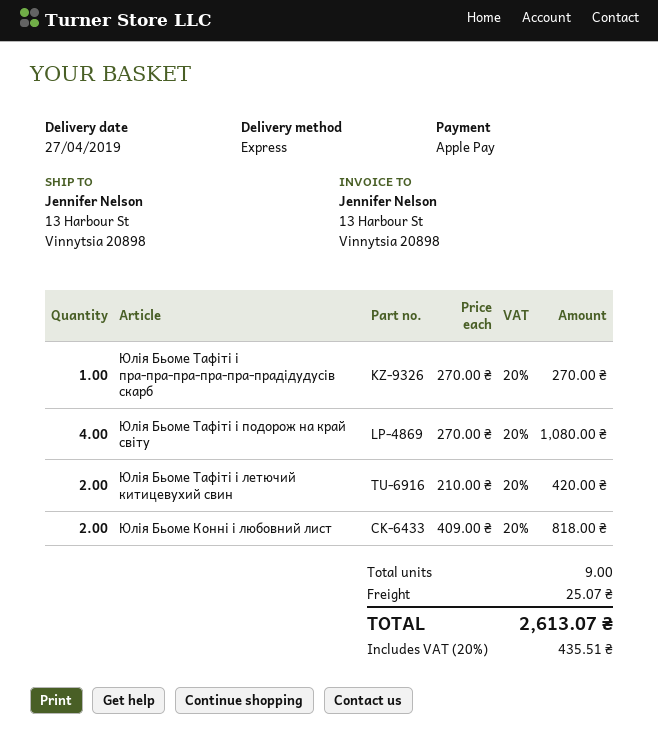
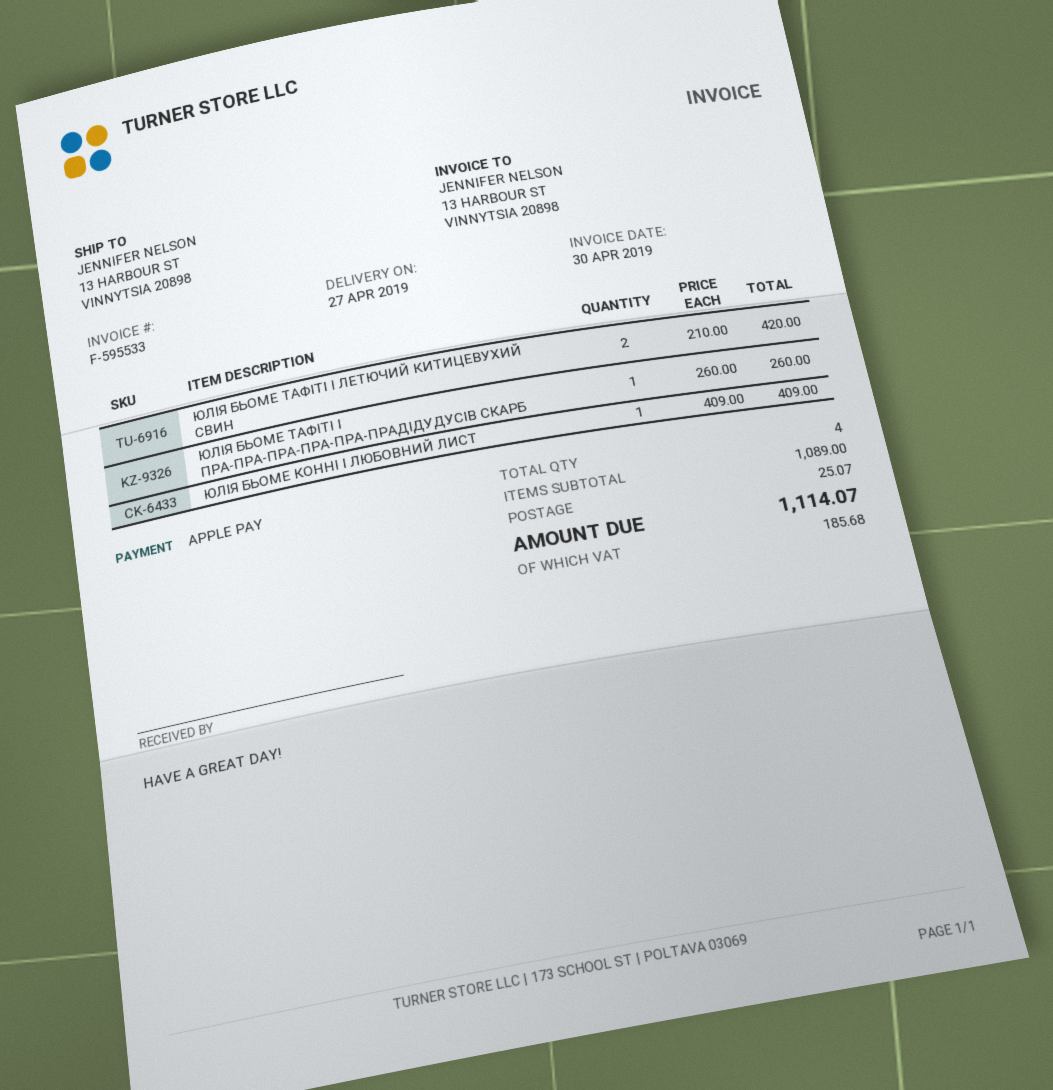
Юлія Бьоме Тафіті і пра-пра-пра-пра-пра-прадідудусів скарб: 1 x 270.00 = 270.00 -> 1 x 260.00 = 260.00
Юлія Бьоме Тафіті і подорож на край світу: 4 x 270.00 = 1080.00 -> none
Юлія Бьоме Конні і любовний лист: 2 x 409.00 = 818.00 -> 1 x 409.00 = 409.00
total quantity: 9 -> 4
tax: 435.51 -> 185.68
total: 2613.07 -> 1114.07

